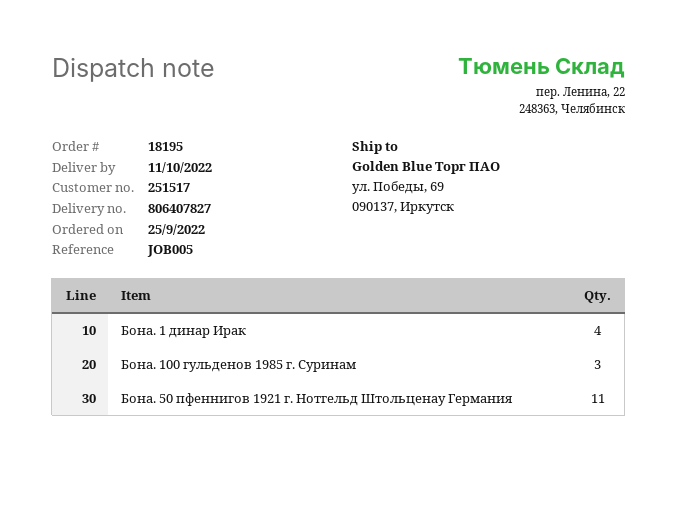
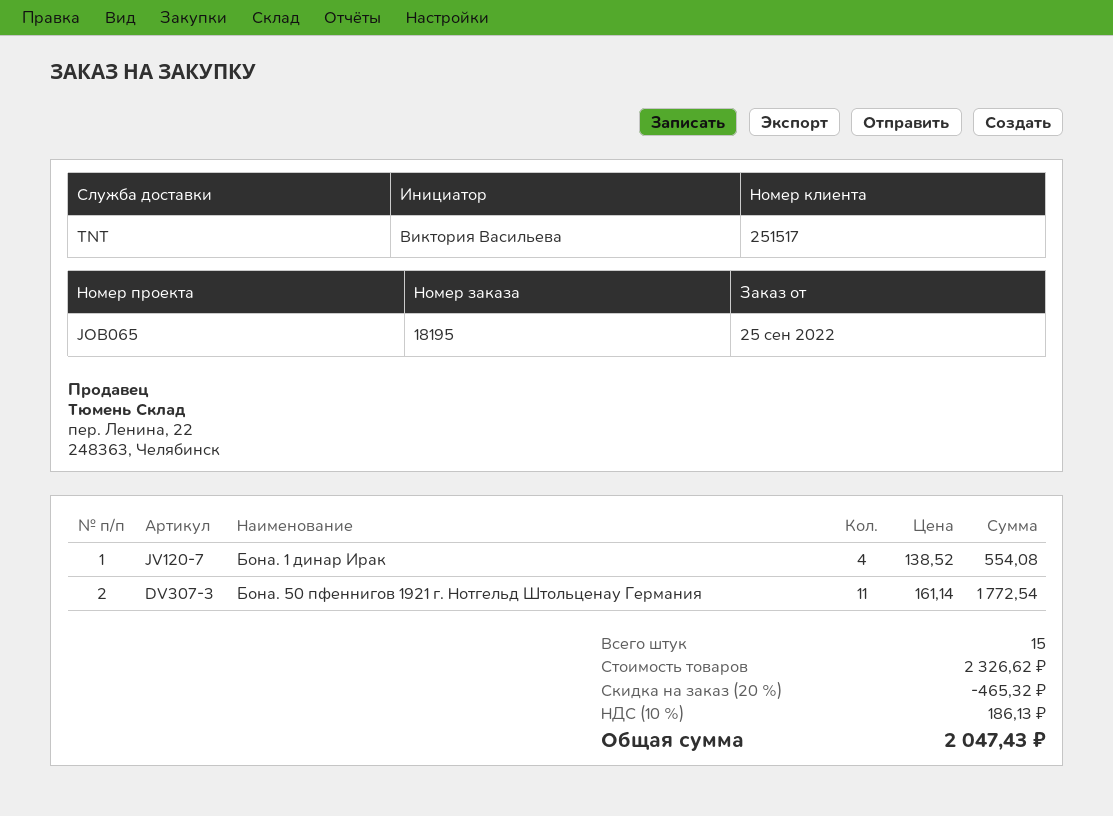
reference: JOB005 -> JOB065
Бона. 100 гульденов 1985 г. Суринам: 3 -> none

